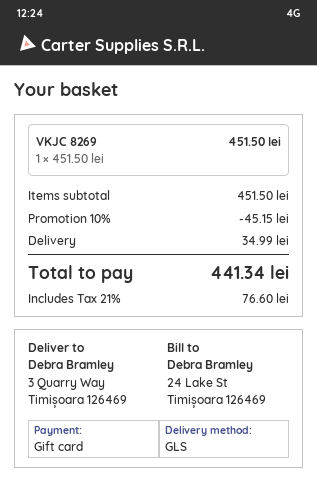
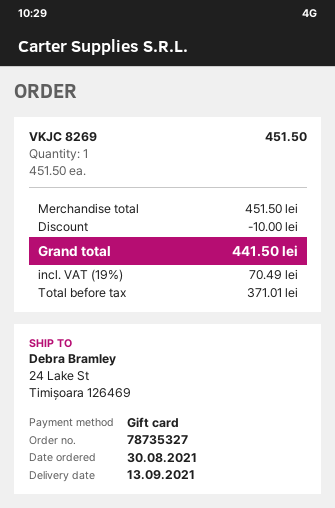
ship to: 3 Quarry Way, Timișoara 126469 -> 24 Lake St, Timișoara 126469
discount: 45.15 -> 10.00
shipping: 34.99 -> none
tax: 21% = 76.60 -> 19% = 70.49
total: 441.34 -> 441.50

